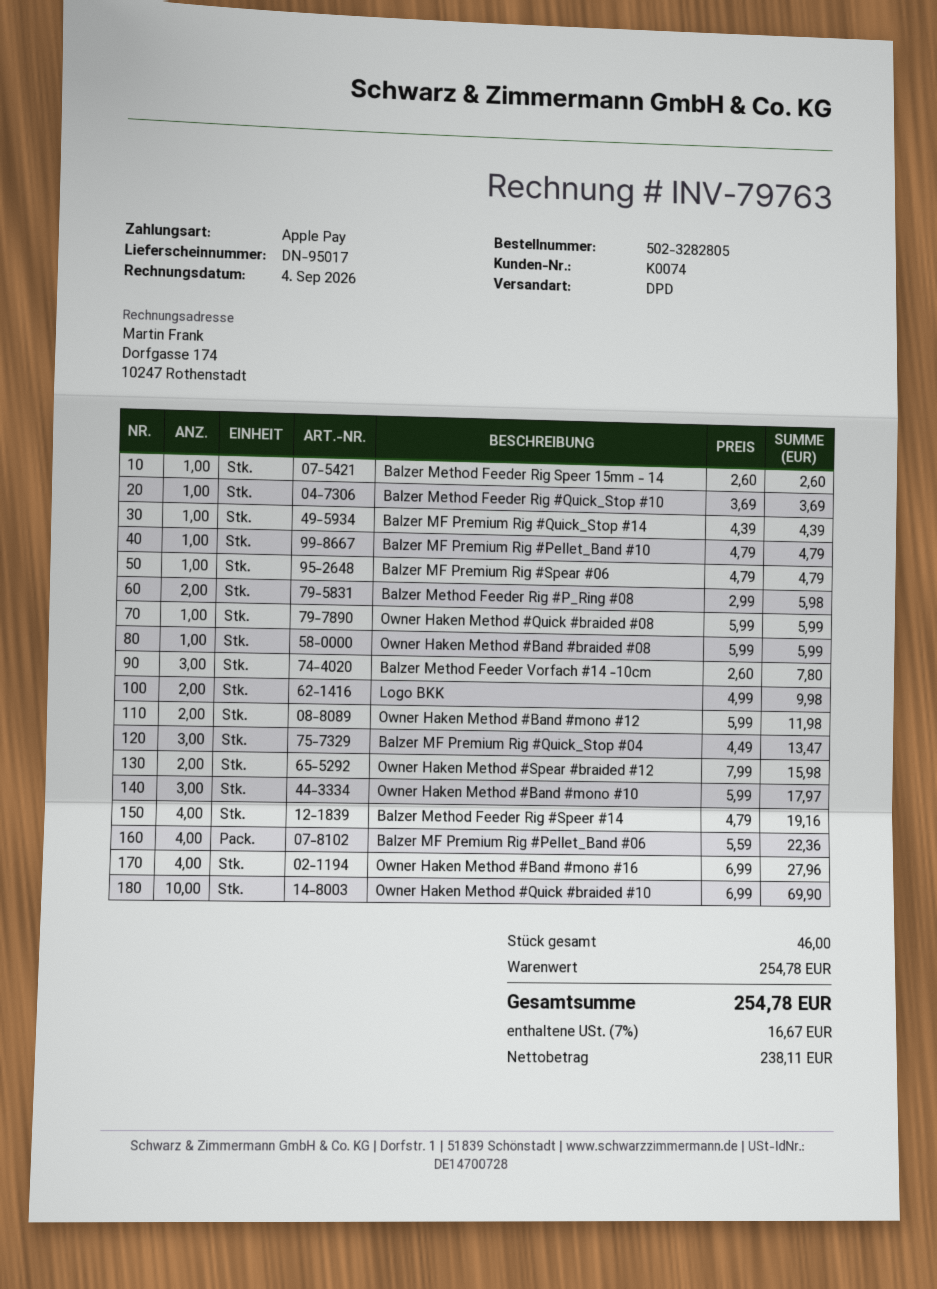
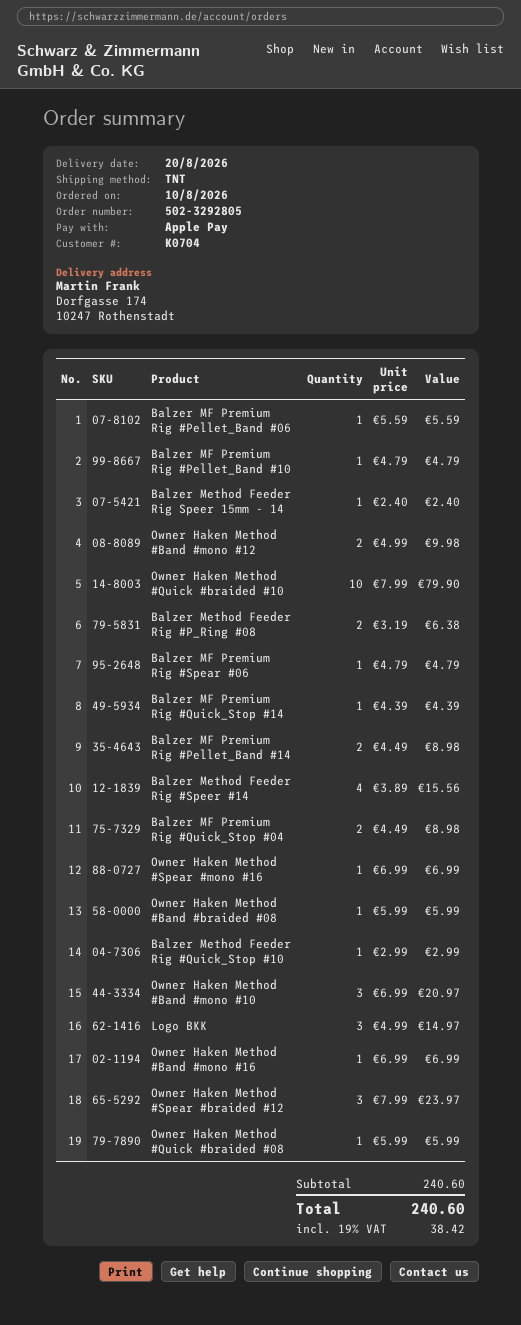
order number: 502-3282805 -> 502-3292805
customer number: K0074 -> K0704
shipping method: DPD -> TNT
Balzer Method Feeder Rig Speer 15mm - 14: 1 x 2.60 = 2.60 -> 1 x 2.40 = 2.40
Balzer Method Feeder Rig #Quick_Stop #10: 1 x 3.69 = 3.69 -> 1 x 2.99 = 2.99
Balzer Method Feeder Rig #P_Ring #08: 2 x 2.99 = 5.98 -> 2 x 3.19 = 6.38
Balzer Method Feeder Vorfach #14 -10cm: 3 x 2.60 = 7.80 -> none
Logo BKK: 2 x 4.99 = 9.98 -> 3 x 4.99 = 14.97
Owner Haken Method #Band #mono #12: 2 x 5.99 = 11.98 -> 2 x 4.99 = 9.98
Balzer MF Premium Rig #Quick_Stop #04: 3 x 4.49 = 13.47 -> 2 x 4.49 = 8.98
Owner Haken Method #Spear #braided #12: 2 x 7.99 = 15.98 -> 3 x 7.99 = 23.97
Owner Haken Method #Band #mono #10: 3 x 5.99 = 17.97 -> 3 x 6.99 = 20.97
Balzer Method Feeder Rig #Speer #14: 4 x 4.79 = 19.16 -> 4 x 3.89 = 15.56
Balzer MF Premium Rig #Pellet_Band #06: 4 x 5.59 = 22.36 -> 1 x 5.59 = 5.59
Owner Haken Method #Band #mono #16: 4 x 6.99 = 27.96 -> 1 x 6.99 = 6.99
Owner Haken Method #Quick #braided #10: 10 x 6.99 = 69.90 -> 10 x 7.99 = 79.90
Balzer MF Premium Rig #Pellet_Band #14: none -> 2 x 4.49 = 8.98
Owner Haken Method #Spear #mono #16: none -> 1 x 6.99 = 6.99
subtotal: 254.78 -> 240.60
tax: 7% = 16.67 -> 19% = 38.42
total: 254.78 -> 240.60

